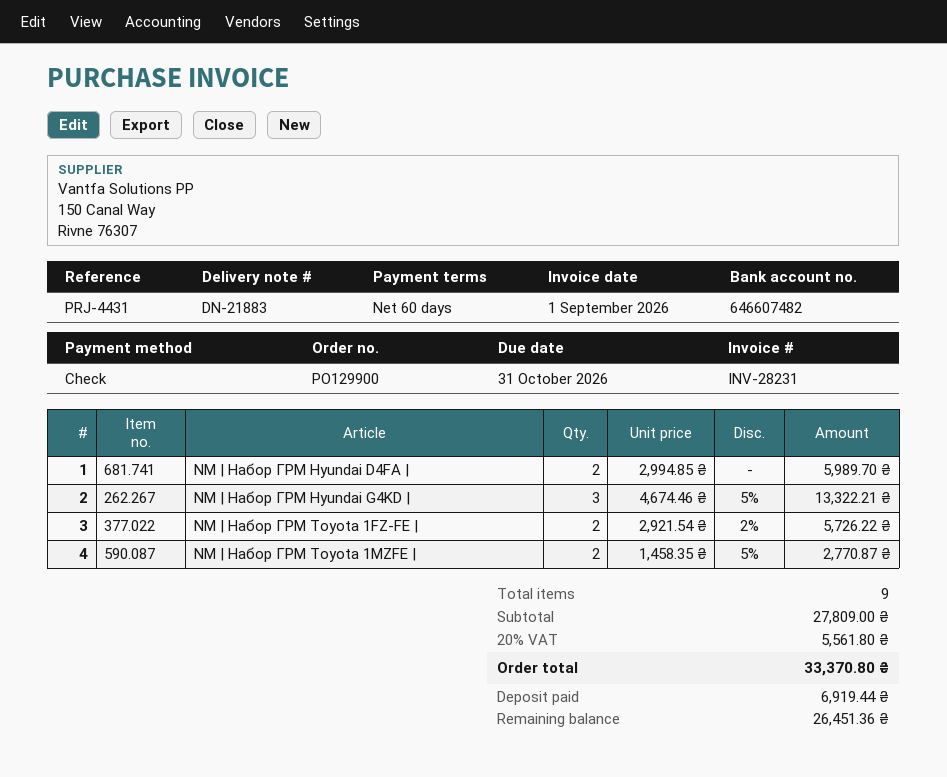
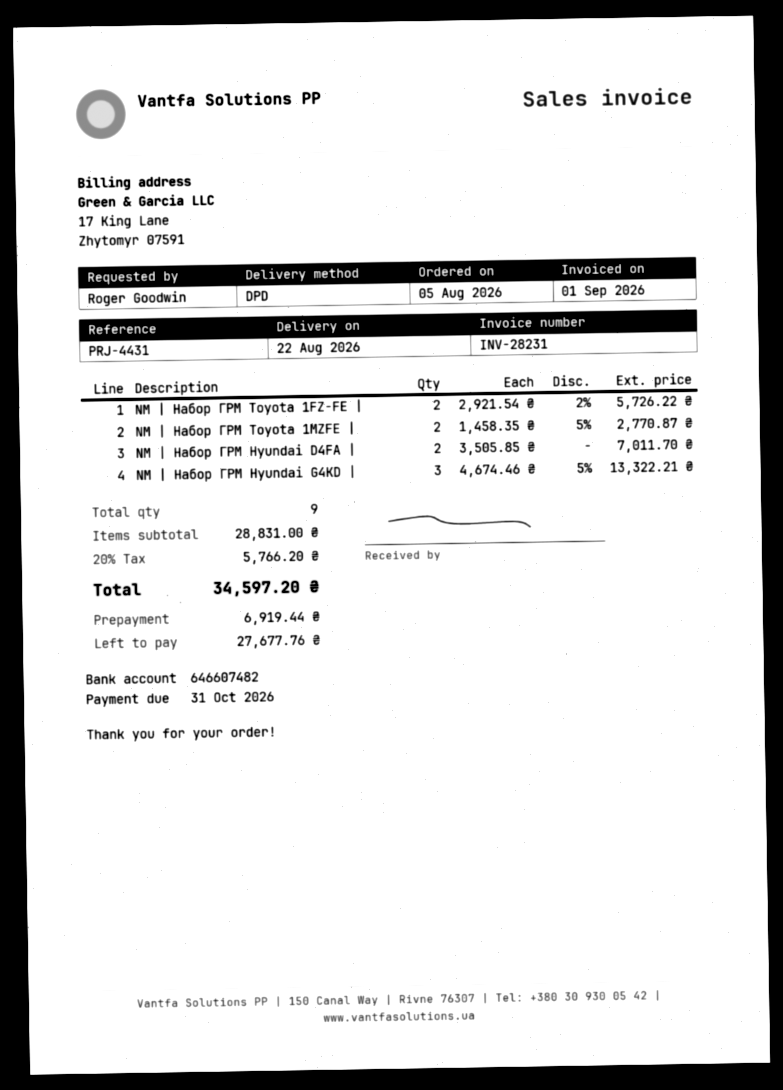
NM | Набор ГРМ Hyundai D4FA |: 2 x 2994.85 = 5989.70 -> 2 x 3505.85 = 7011.70
subtotal: 27809.00 -> 28831.00
tax: 20% = 5561.80 -> 20% = 5766.20
total: 33370.80 -> 34597.20
balance: 26451.36 -> 27677.76

